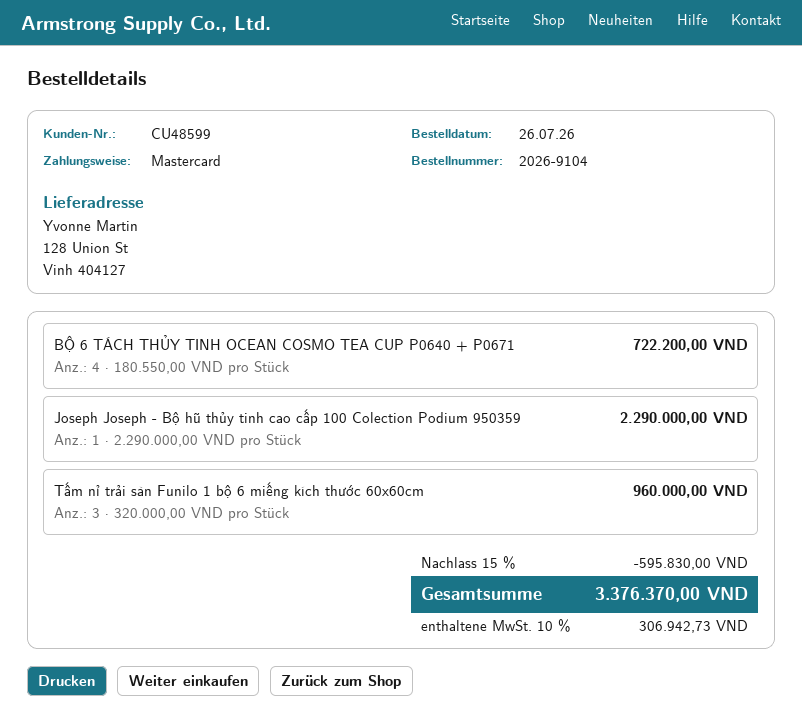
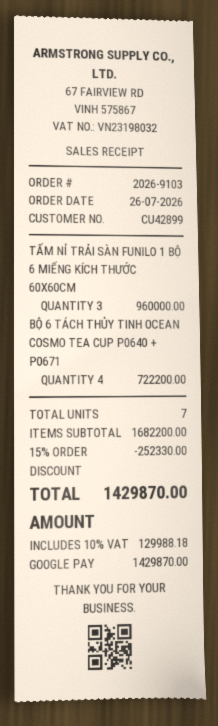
order number: 2026-9104 -> 2026-9103
customer number: CU48599 -> CU42899
payment method: Mastercard -> Google Pay
Joseph Joseph - Bộ hũ thủy tinh cao cấp 100 Colection Podium 950359: 1 for 2290000.00 -> none
discount: 15% = 595830.00 -> 15% = 252330.00
tax: 10% = 306942.73 -> 10% = 129988.18
total: 3376370.00 -> 1429870.00

